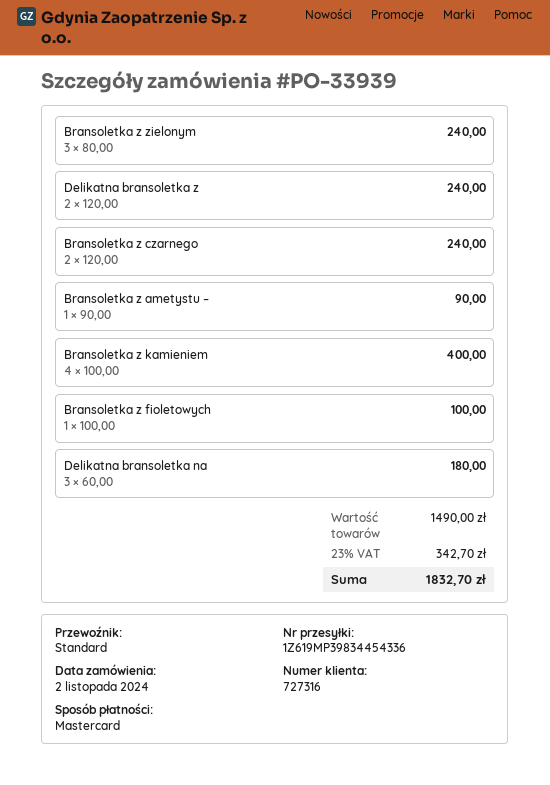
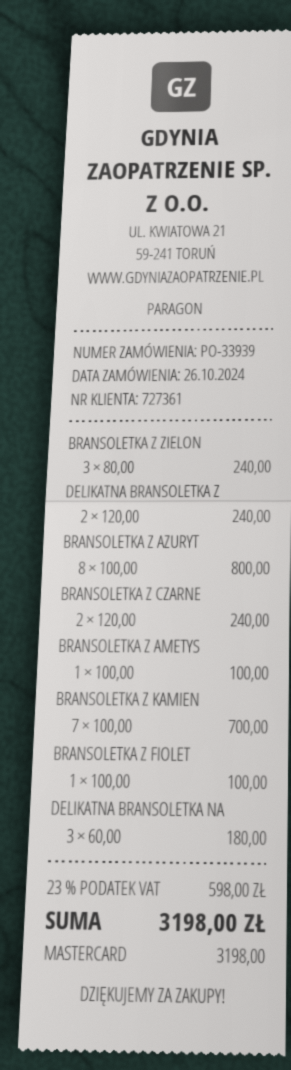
order date: 2024-11-02 -> 2024-10-26
customer number: 727316 -> 727361
Bransoletka z ametystu –: 1 x 90.00 = 90.00 -> 1 x 100.00 = 100.00
Bransoletka z kamieniem: 4 x 100.00 = 400.00 -> 7 x 100.00 = 700.00
BRANSOLETKA Z AZURYT: none -> 8 x 100.00 = 800.00
tax: 23% = 342.70 -> 23% = 598.00
total: 1832.70 -> 3198.00

